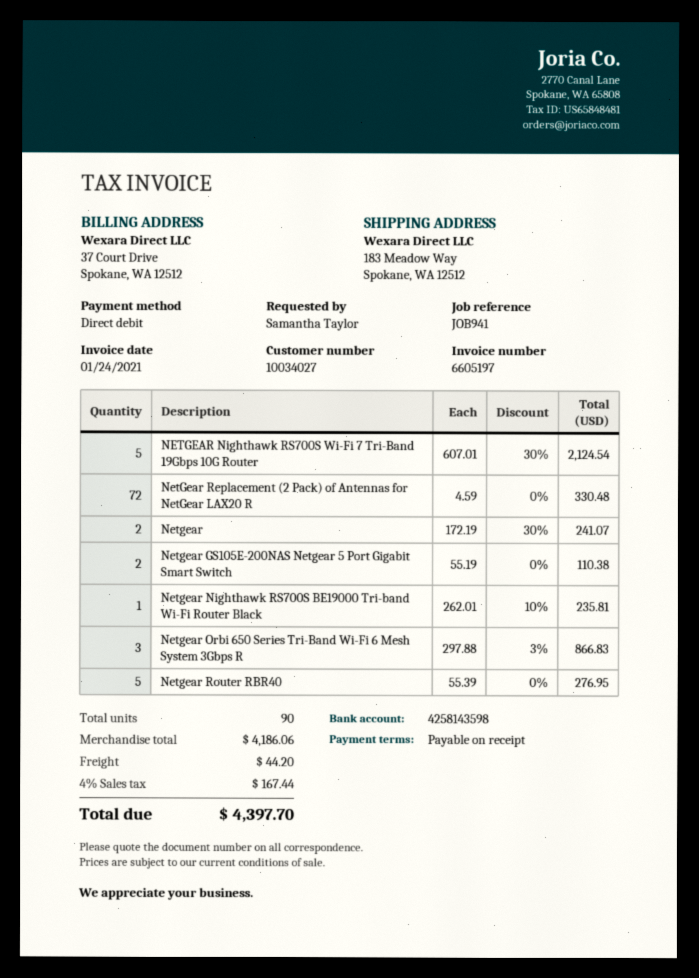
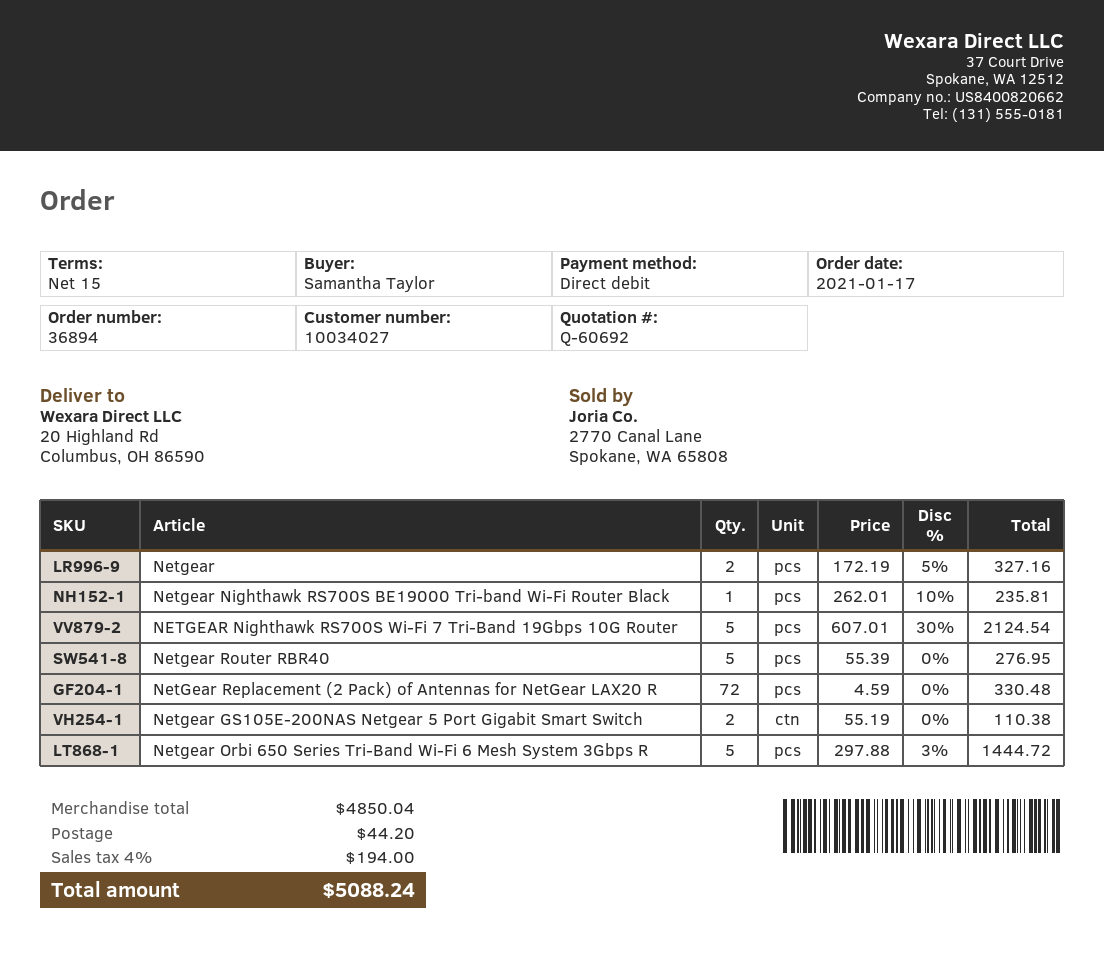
payment terms: on receipt -> 15 days
ship to: 183 Meadow Way, Spokane, WA 12512 -> 20 Highland Rd, Columbus, OH 86590
Netgear: 2 x 172.19 - 30% = 241.07 -> 2 x 172.19 - 5% = 327.16
Netgear Orbi 650 Series Tri-Band Wi-Fi 6 Mesh System 3Gbps R: 3 x 297.88 - 3% = 866.83 -> 5 x 297.88 - 3% = 1444.72
subtotal: 4186.06 -> 4850.04
tax: 4% = 167.44 -> 4% = 194.00
total: 4397.70 -> 5088.24

